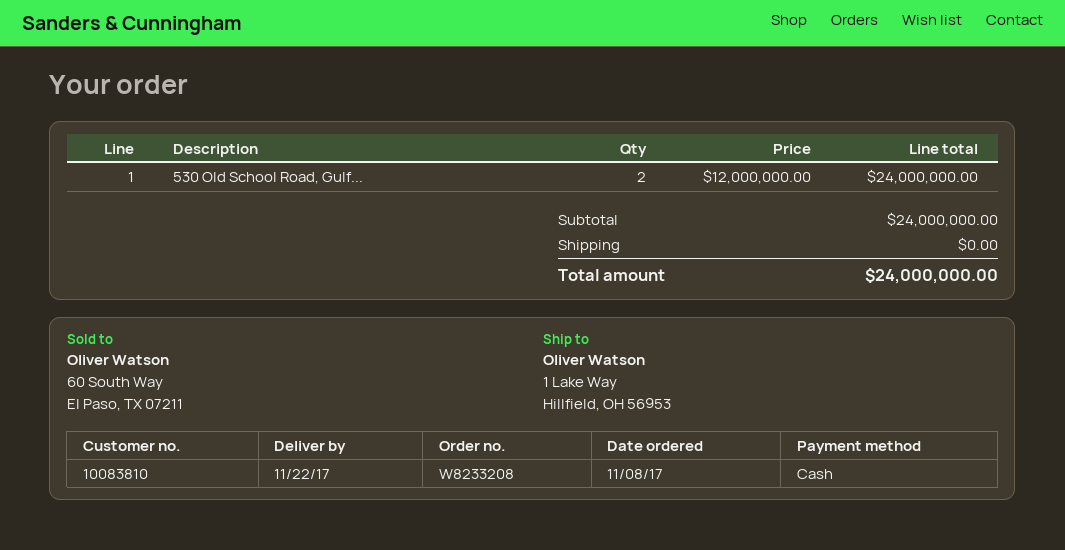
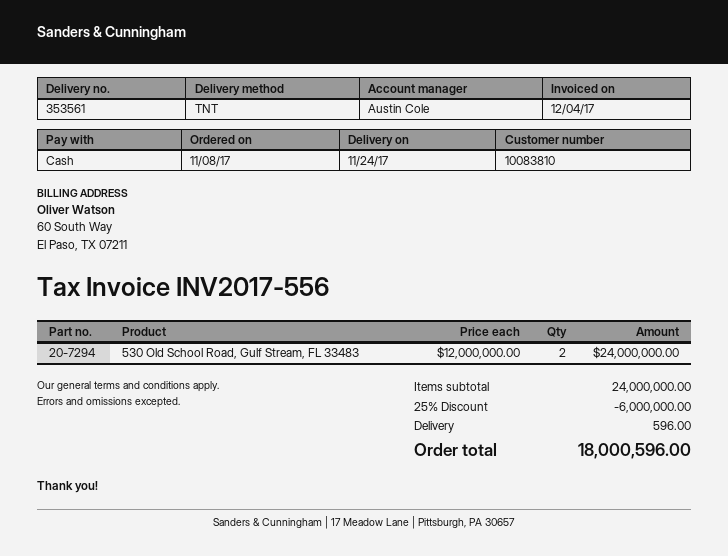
delivery date: 2017-11-22 -> 2017-11-24
discount: none -> 25% = 6000000.00
shipping: 0.00 -> 596.00
total: 24000000.00 -> 18000596.00

